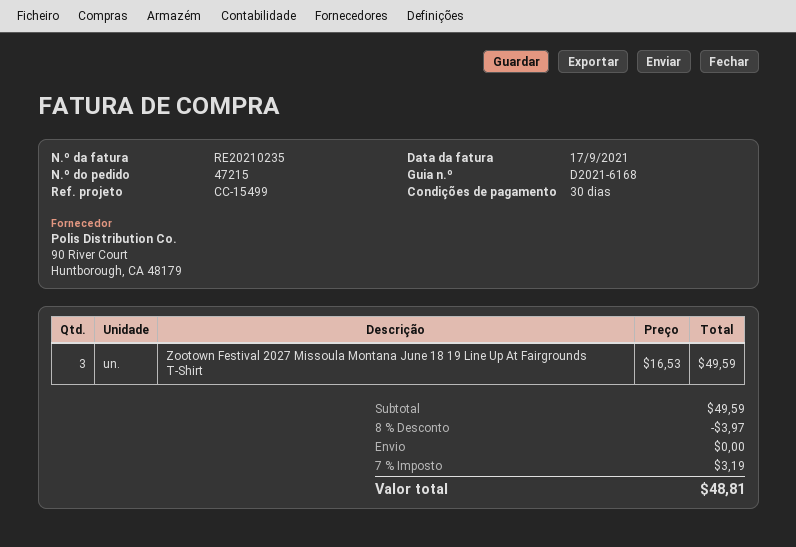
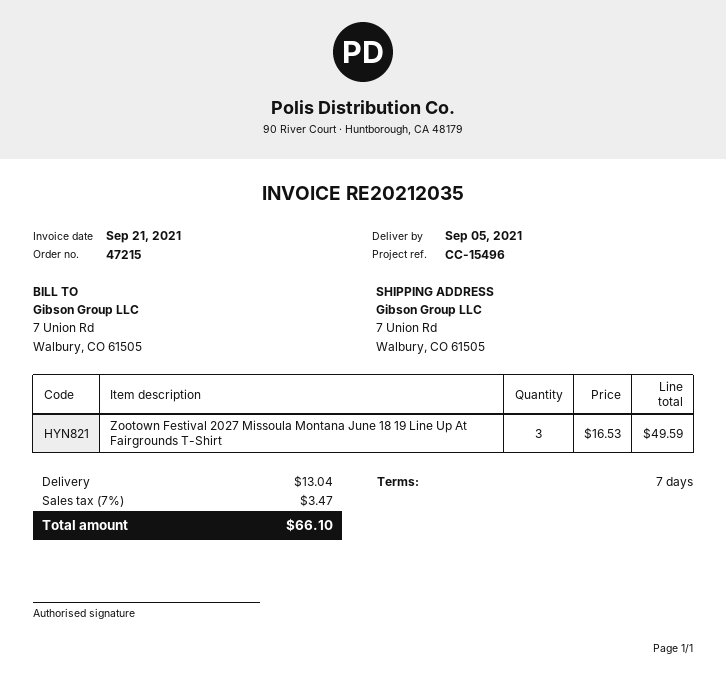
invoice number: RE20210235 -> RE20212035
invoice date: 2021-09-17 -> 2021-09-21
payment terms: 30 days -> 7 days
reference: CC-15499 -> CC-15496
discount: 8% = 3.97 -> none
shipping: 0.00 -> 13.04
tax: 7% = 3.19 -> 7% = 3.47
total: 48.81 -> 66.10

